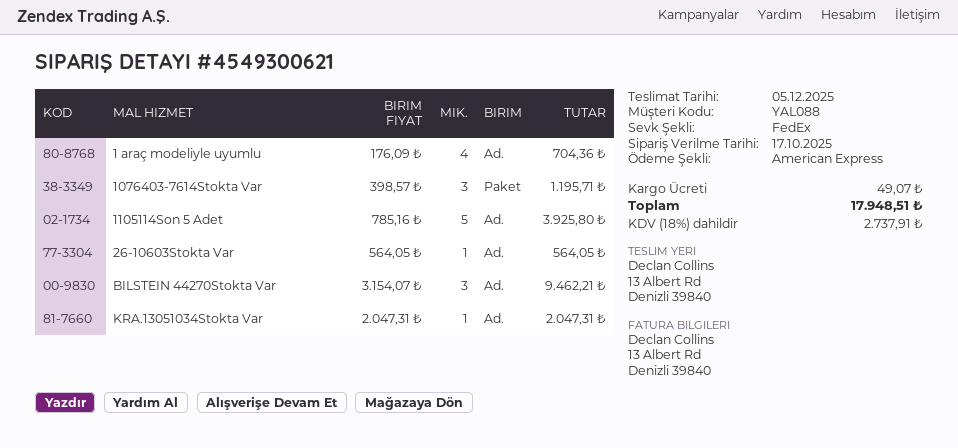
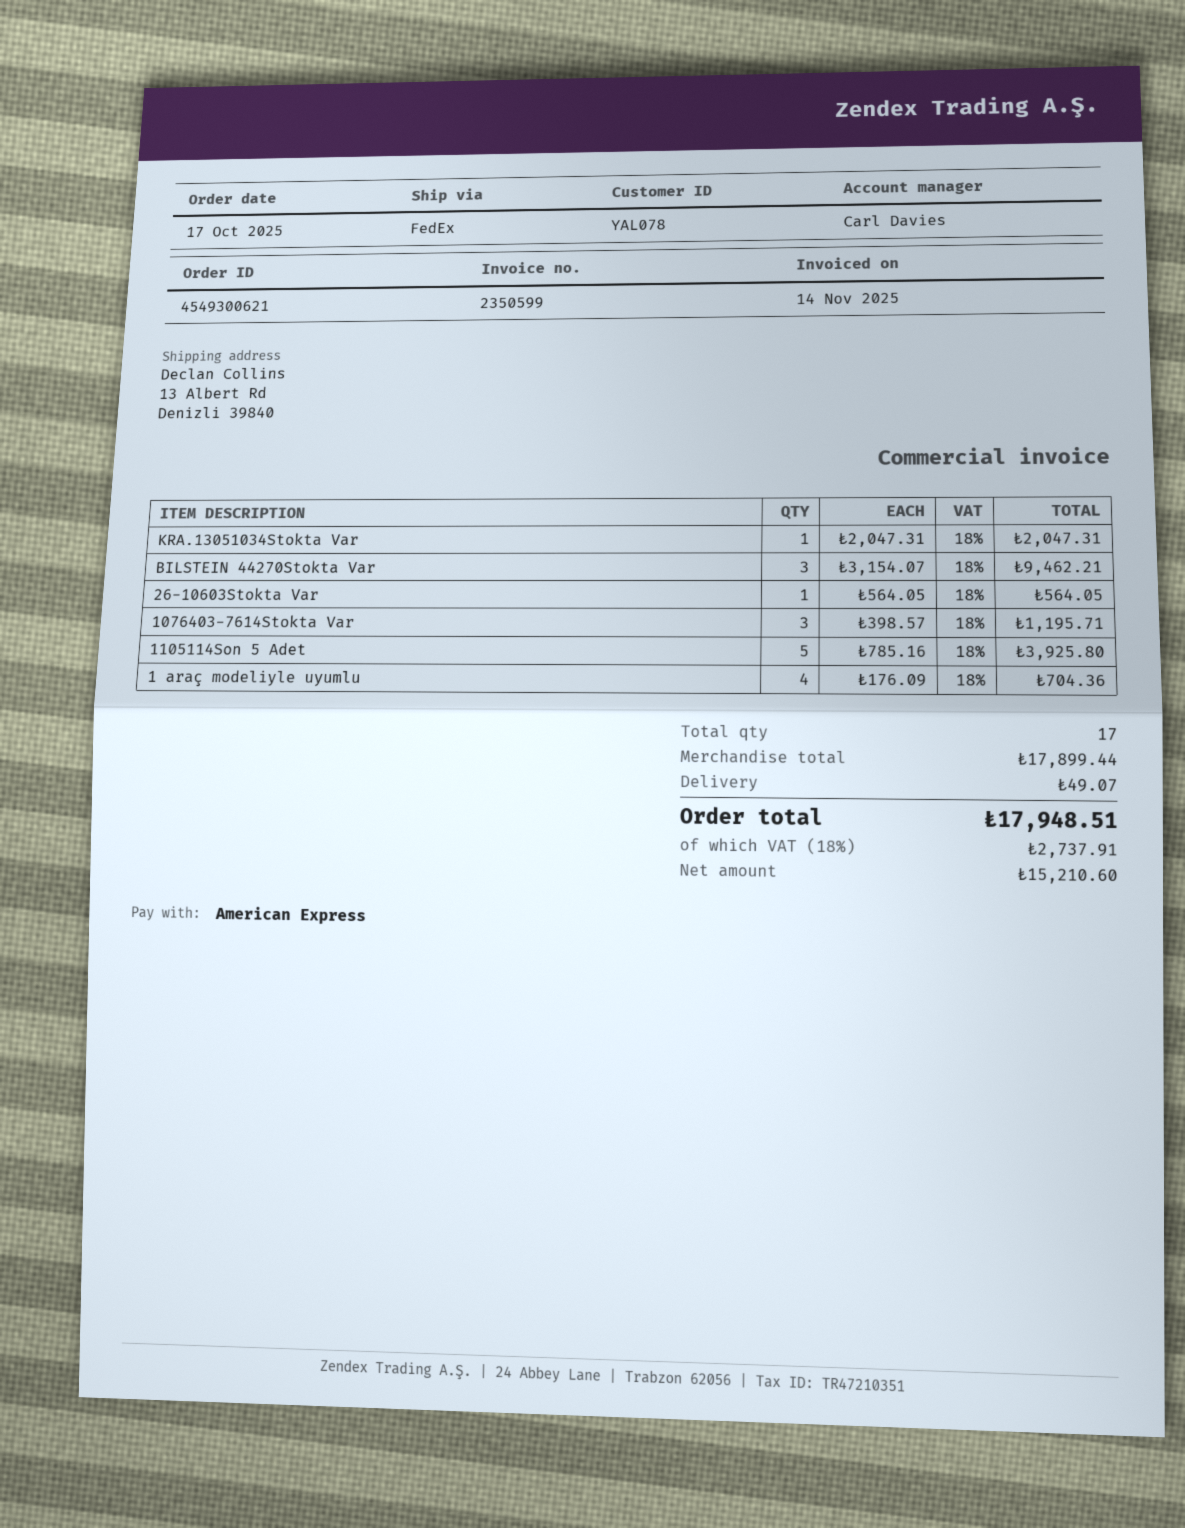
customer number: YAL088 -> YAL078

